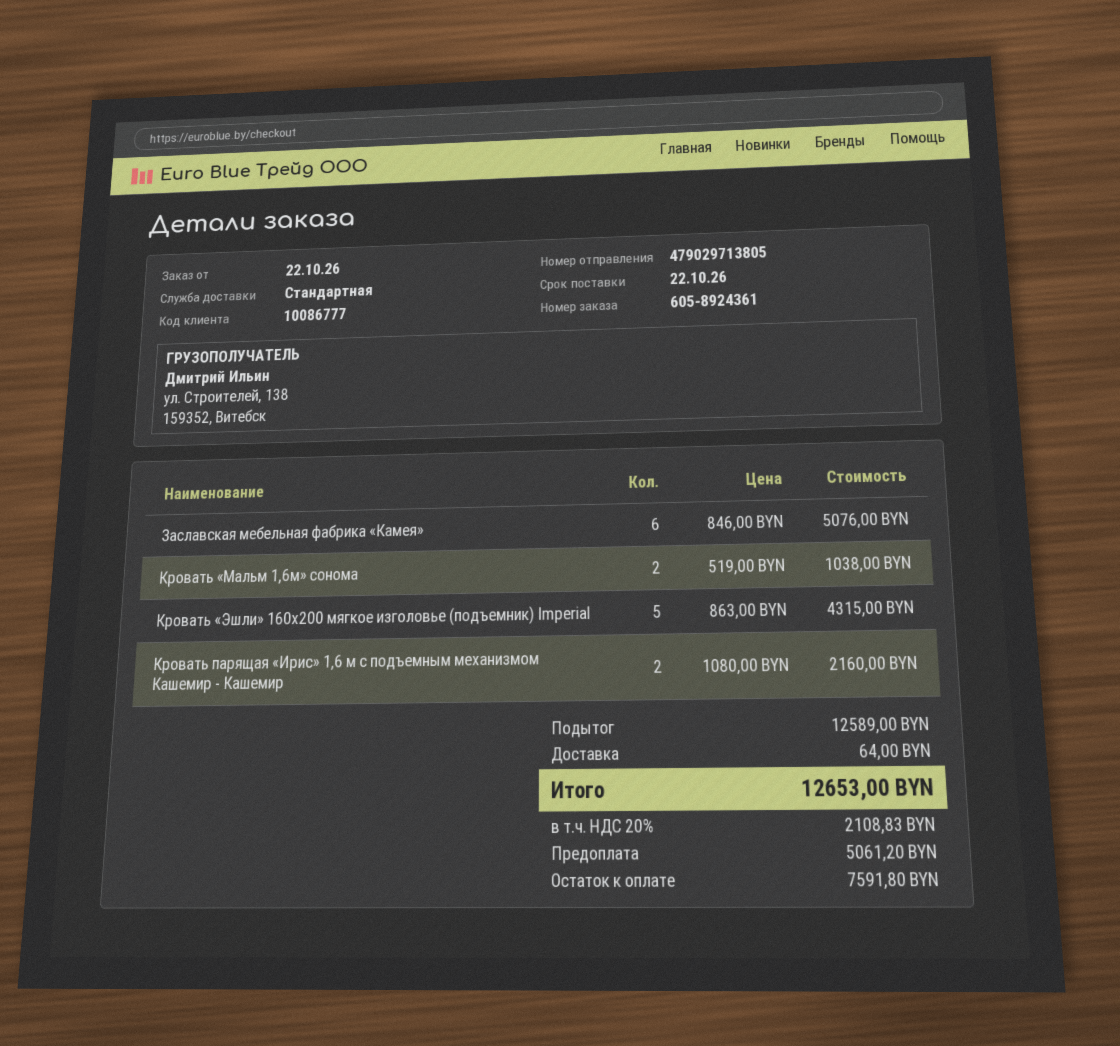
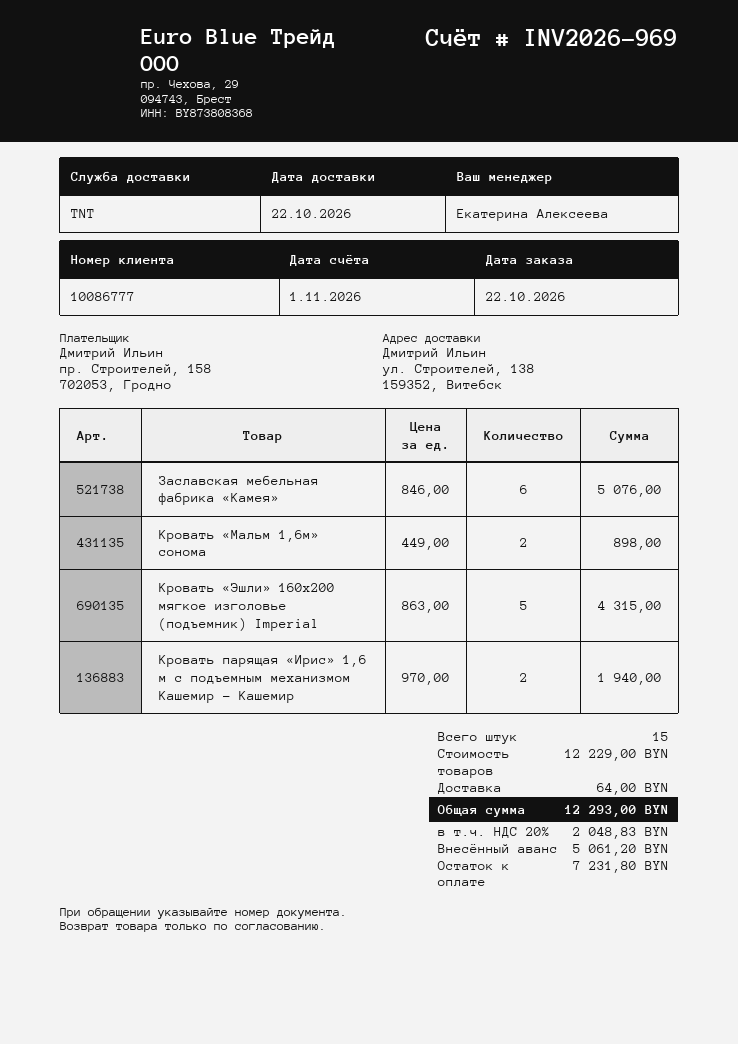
shipping method: standard -> TNT
Кровать «Мальм 1,6м» сонома: 2 x 519.00 = 1038.00 -> 2 x 449.00 = 898.00
Кровать парящая «Ирис» 1,6 м с подъемным механизмом Кашемир - Кашемир: 2 x 1080.00 = 2160.00 -> 2 x 970.00 = 1940.00
subtotal: 12589.00 -> 12229.00
tax: 20% = 2108.83 -> 20% = 2048.83
total: 12653.00 -> 12293.00
balance: 7591.80 -> 7231.80

